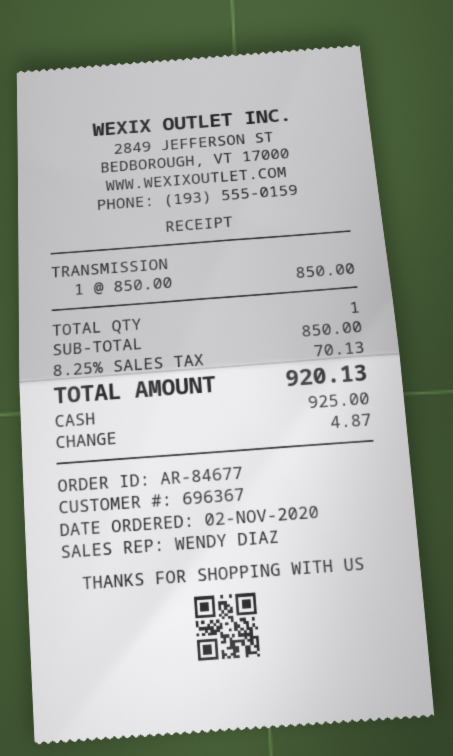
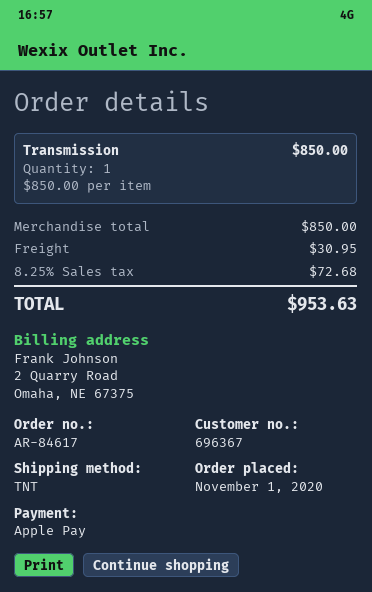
order number: AR-84677 -> AR-84617
order date: 2020-11-02 -> 2020-11-01
payment method: cash -> Apple Pay
shipping: none -> 30.95
tax: 8.25% = 70.13 -> 8.25% = 72.68
total: 920.13 -> 953.63

